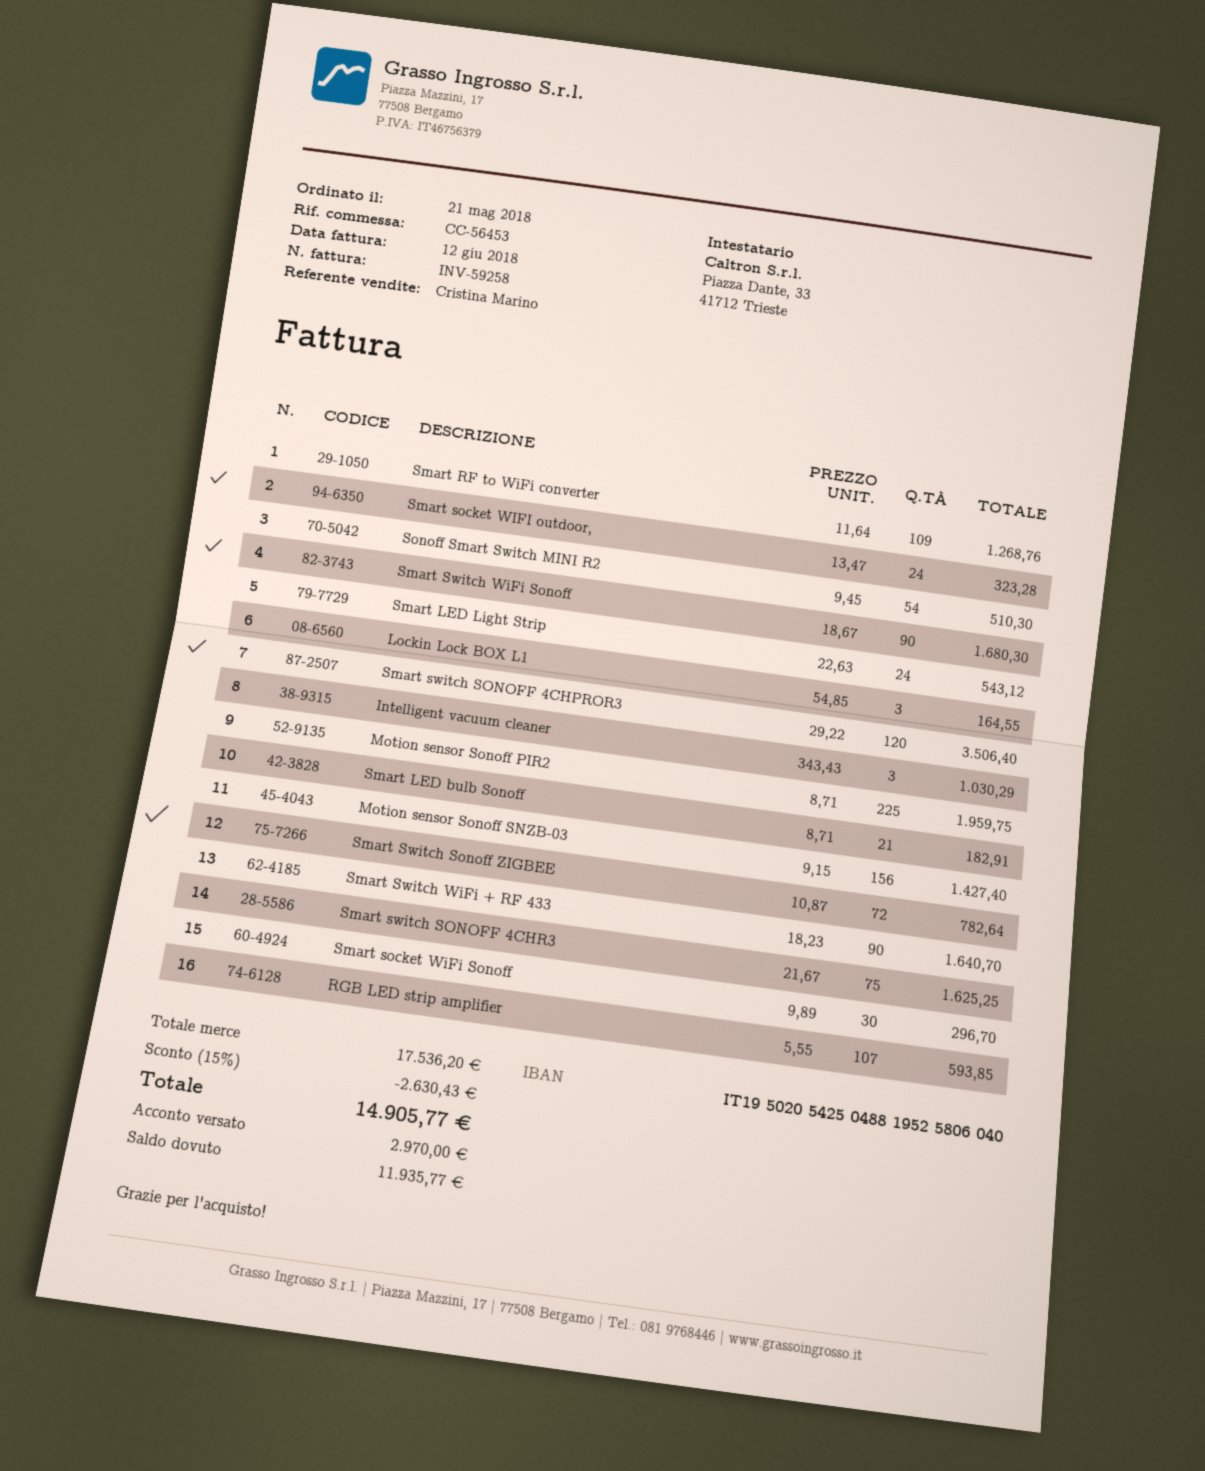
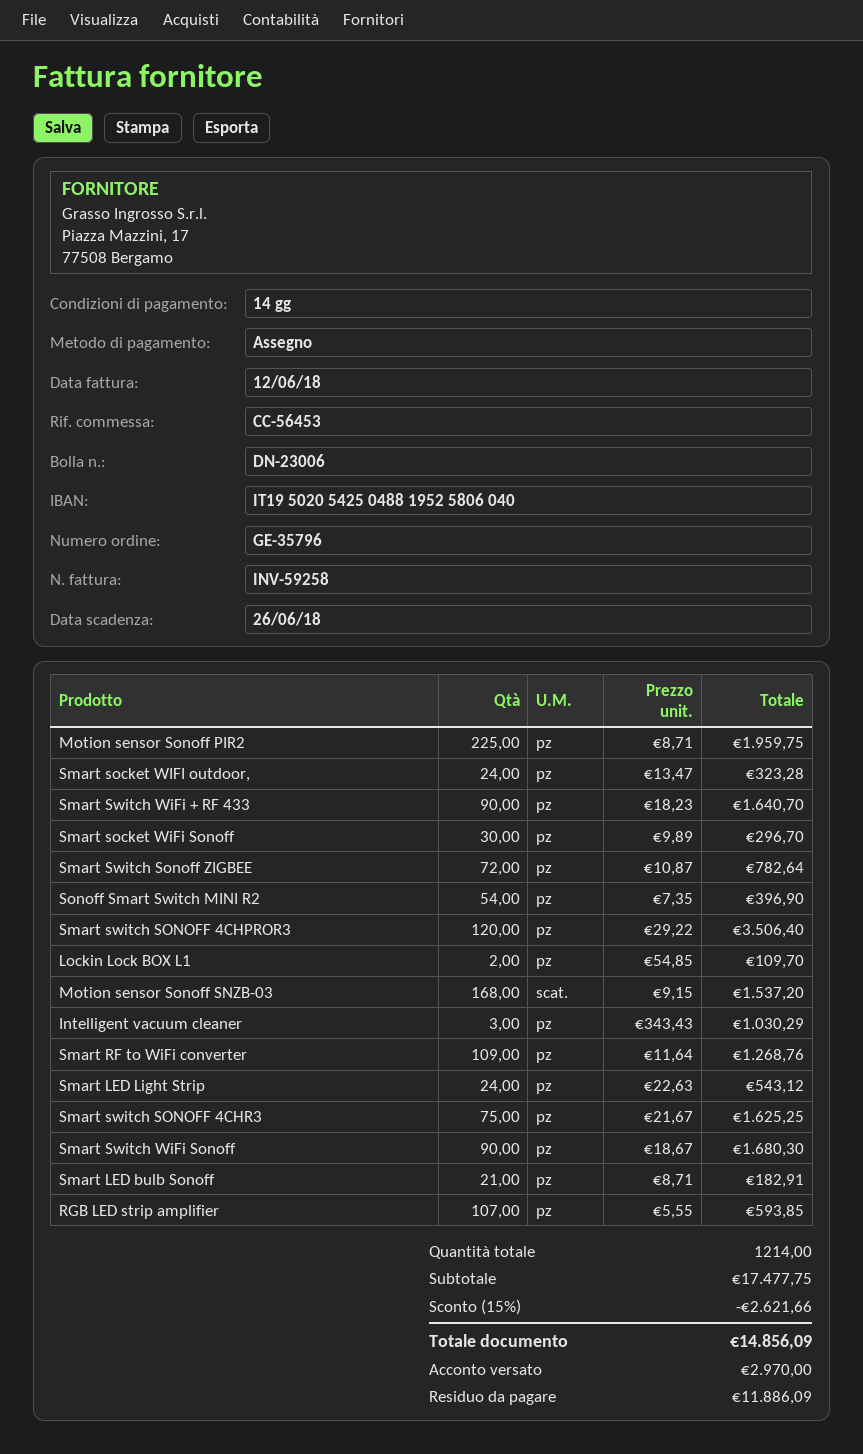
Sonoff Smart Switch MINI R2: 54 x 9.45 = 510.30 -> 54 x 7.35 = 396.90
Lockin Lock BOX L1: 3 x 54.85 = 164.55 -> 2 x 54.85 = 109.70
Motion sensor Sonoff SNZB-03: 156 x 9.15 = 1427.40 -> 168 x 9.15 = 1537.20
subtotal: 17536.20 -> 17477.75
discount: 15% = 2630.43 -> 15% = 2621.66
total: 14905.77 -> 14856.09
balance: 11935.77 -> 11886.09

